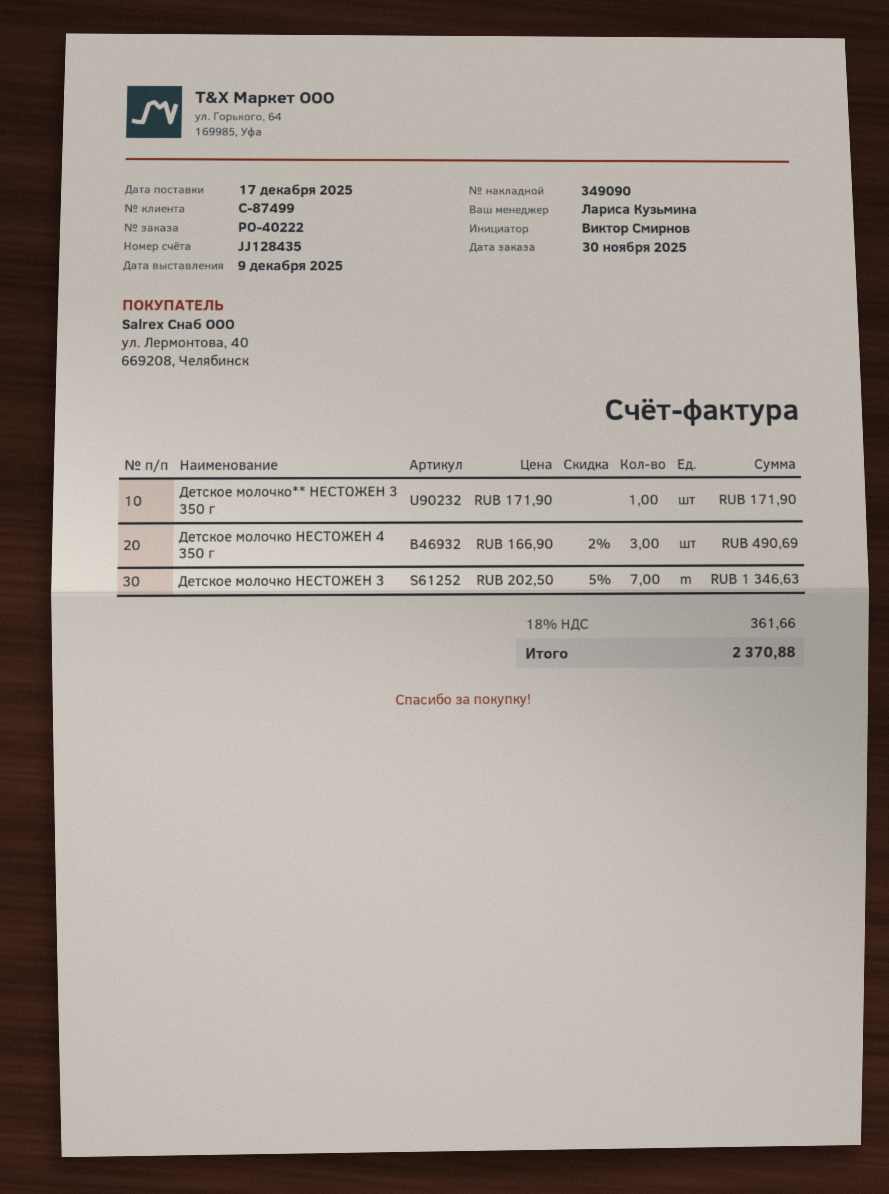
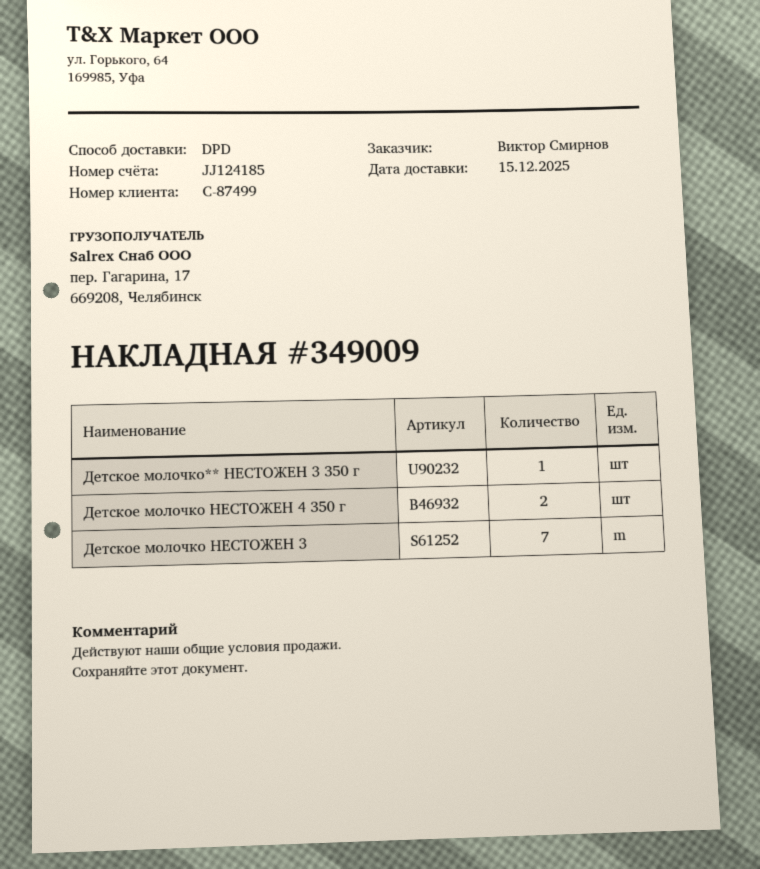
delivery note number: 349090 -> 349009
delivery date: 2025-12-17 -> 2025-12-15
invoice number: JJ128435 -> JJ124185
Детское молочко НЕСТОЖЕН 4 350 г: 3 -> 2

